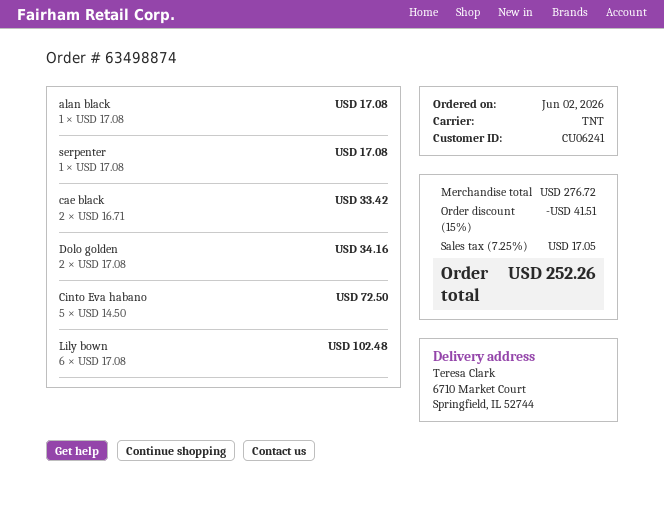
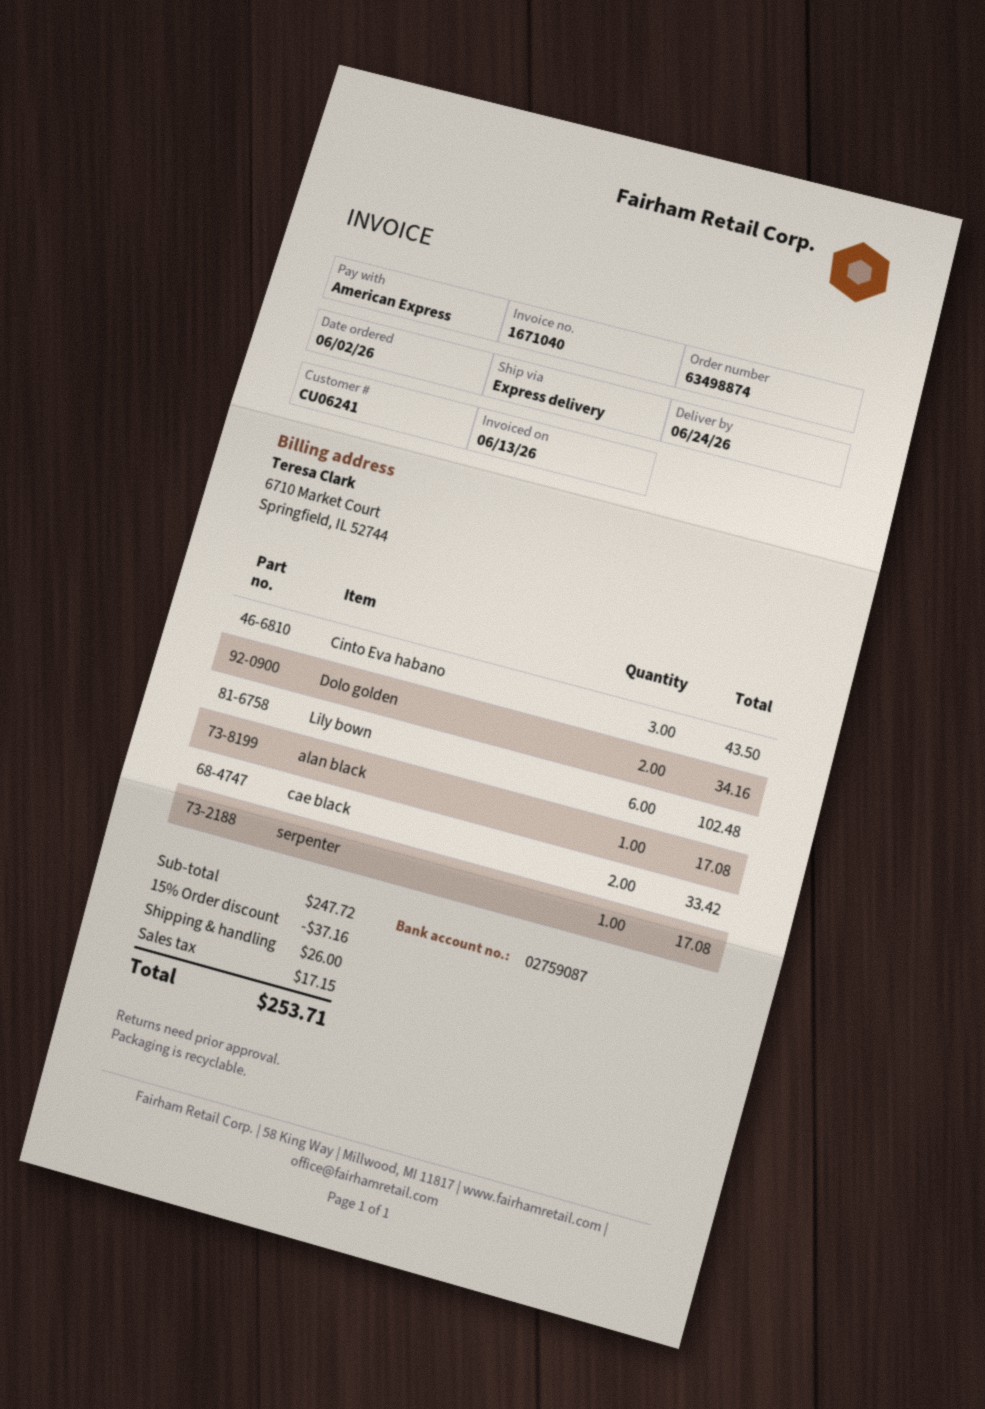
shipping method: TNT -> express
Cinto Eva habano: 5 for 72.50 -> 3 for 43.50
subtotal: 276.72 -> 247.72
discount: 15% = 41.51 -> 15% = 37.16
shipping: none -> 26.00
tax: 17.05 -> 17.15
total: 252.26 -> 253.71

